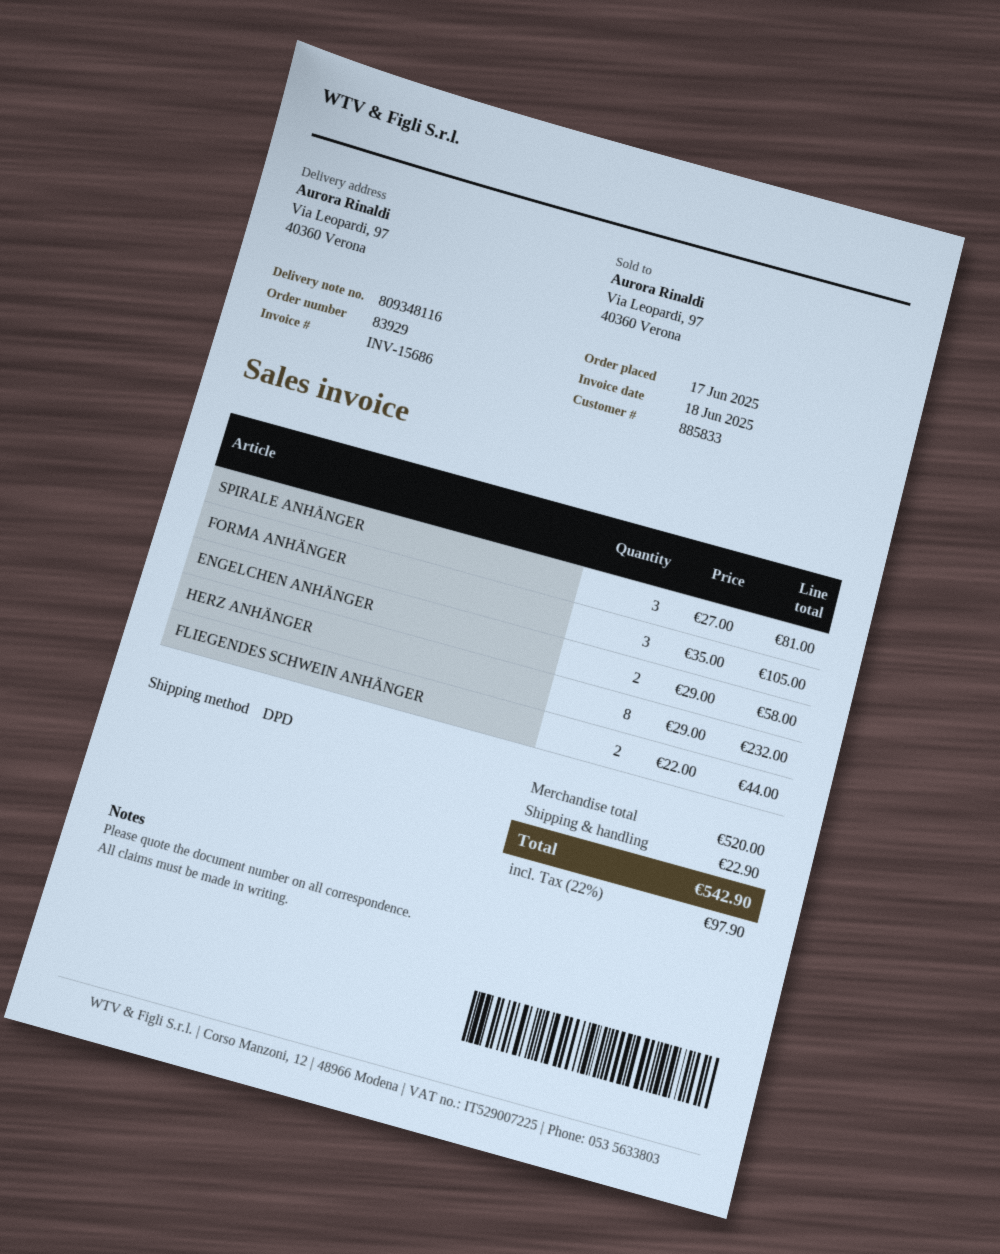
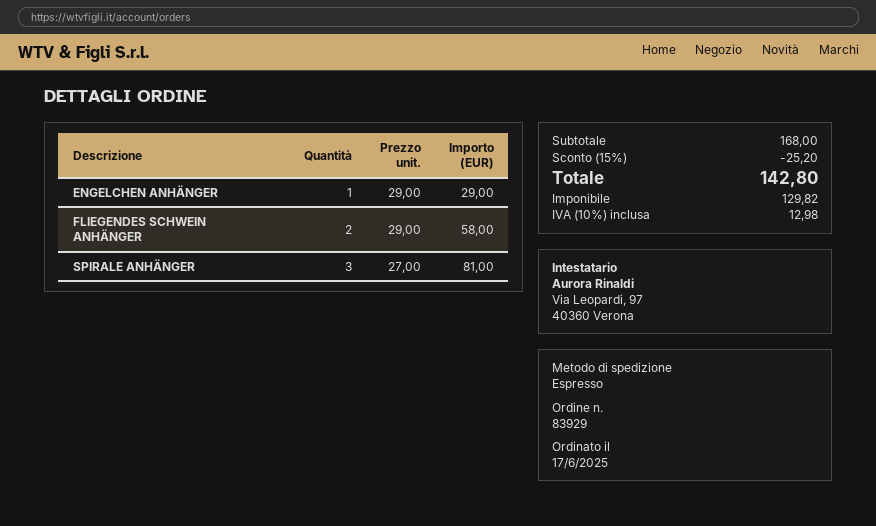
shipping method: DPD -> express
FORMA ANHÄNGER: 3 x 35.00 = 105.00 -> none
ENGELCHEN ANHÄNGER: 2 x 29.00 = 58.00 -> 1 x 29.00 = 29.00
HERZ ANHÄNGER: 8 x 29.00 = 232.00 -> none
FLIEGENDES SCHWEIN ANHÄNGER: 2 x 22.00 = 44.00 -> 2 x 29.00 = 58.00
subtotal: 520.00 -> 168.00
discount: none -> 15% = 25.20
shipping: 22.90 -> none
tax: 22% = 97.90 -> 10% = 12.98
total: 542.90 -> 142.80

